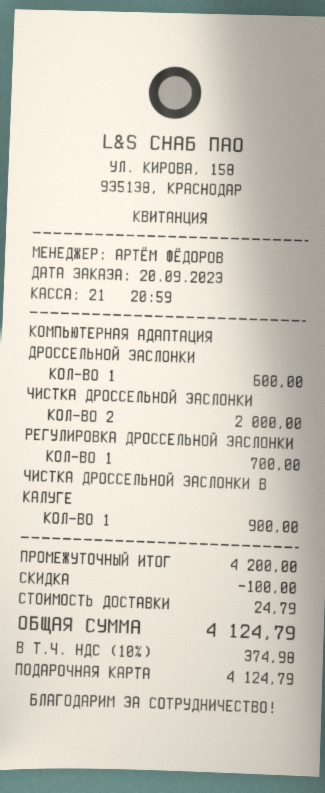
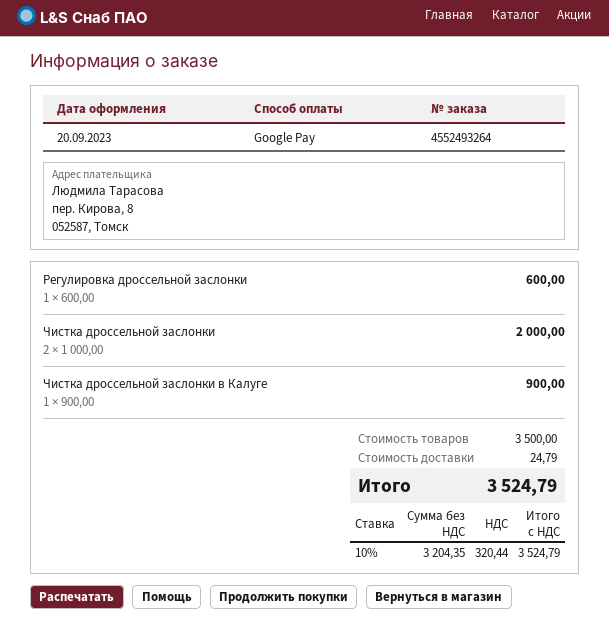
payment method: gift card -> Google Pay
КОМПЬЮТЕРНАЯ АДАПТАЦИЯ ДРОССЕЛЬНОЙ ЗАСЛОНКИ: 1 for 600.00 -> none
РЕГУЛИРОВКА ДРОССЕЛЬНОЙ ЗАСЛОНКИ: 1 for 700.00 -> 1 for 600.00
subtotal: 4200.00 -> 3500.00
discount: 100.00 -> none
tax: 10% = 374.98 -> 10% = 320.44
total: 4124.79 -> 3524.79

